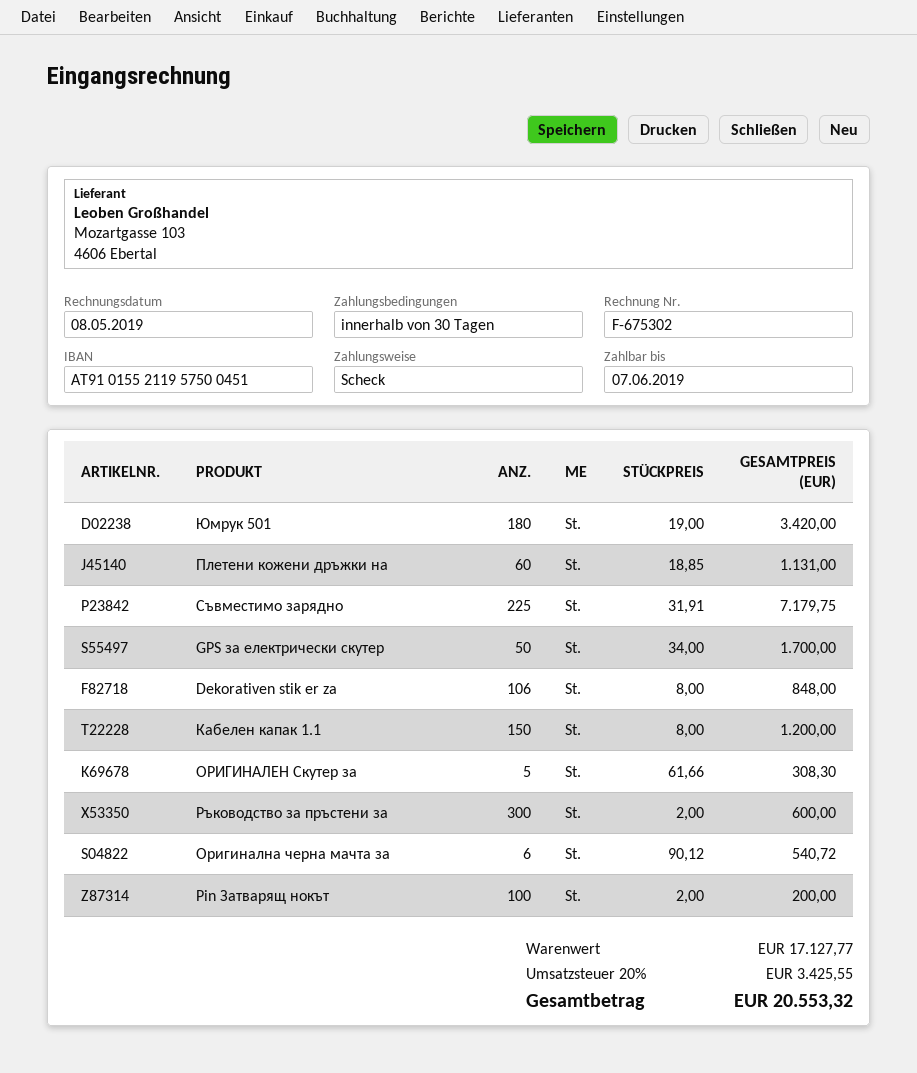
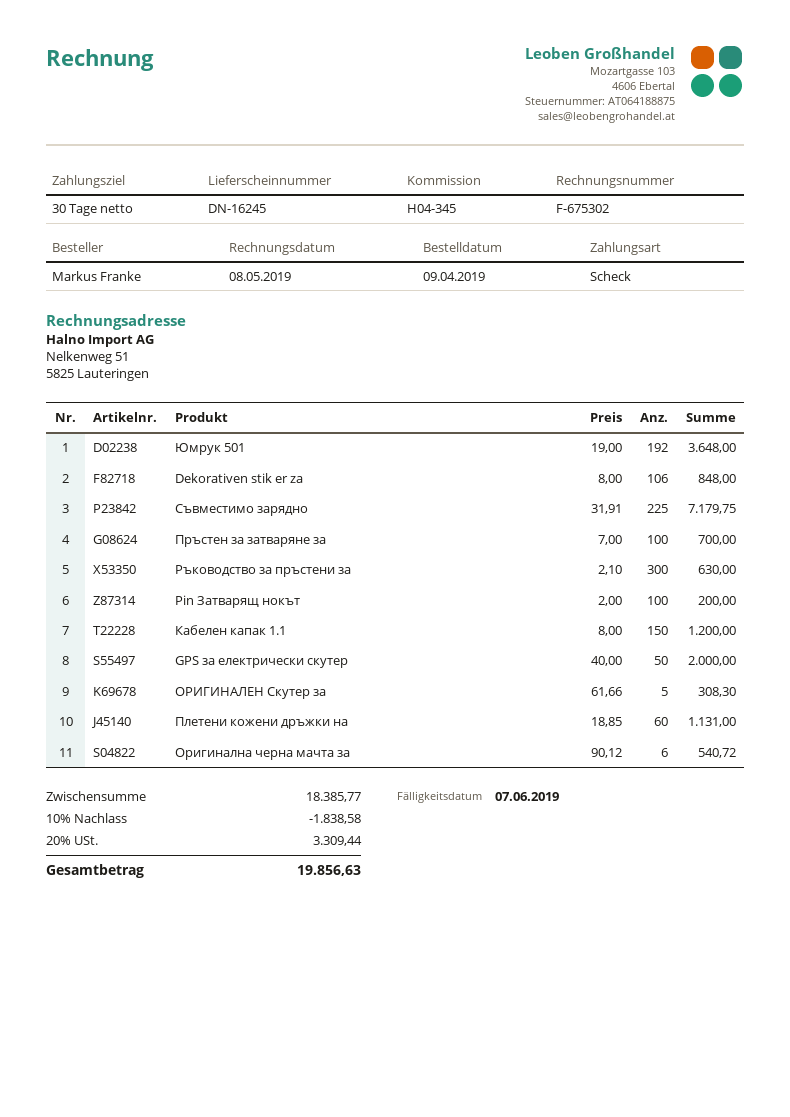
Юмрук 501: 180 x 19.00 = 3420.00 -> 192 x 19.00 = 3648.00
GPS за електрически скутер: 50 x 34.00 = 1700.00 -> 50 x 40.00 = 2000.00
Ръководство за пръстени за: 300 x 2.00 = 600.00 -> 300 x 2.10 = 630.00
Пръстен за затваряне за: none -> 100 x 7.00 = 700.00
subtotal: 17127.77 -> 18385.77
discount: none -> 10% = 1838.58
tax: 20% = 3425.55 -> 20% = 3309.44
total: 20553.32 -> 19856.63

